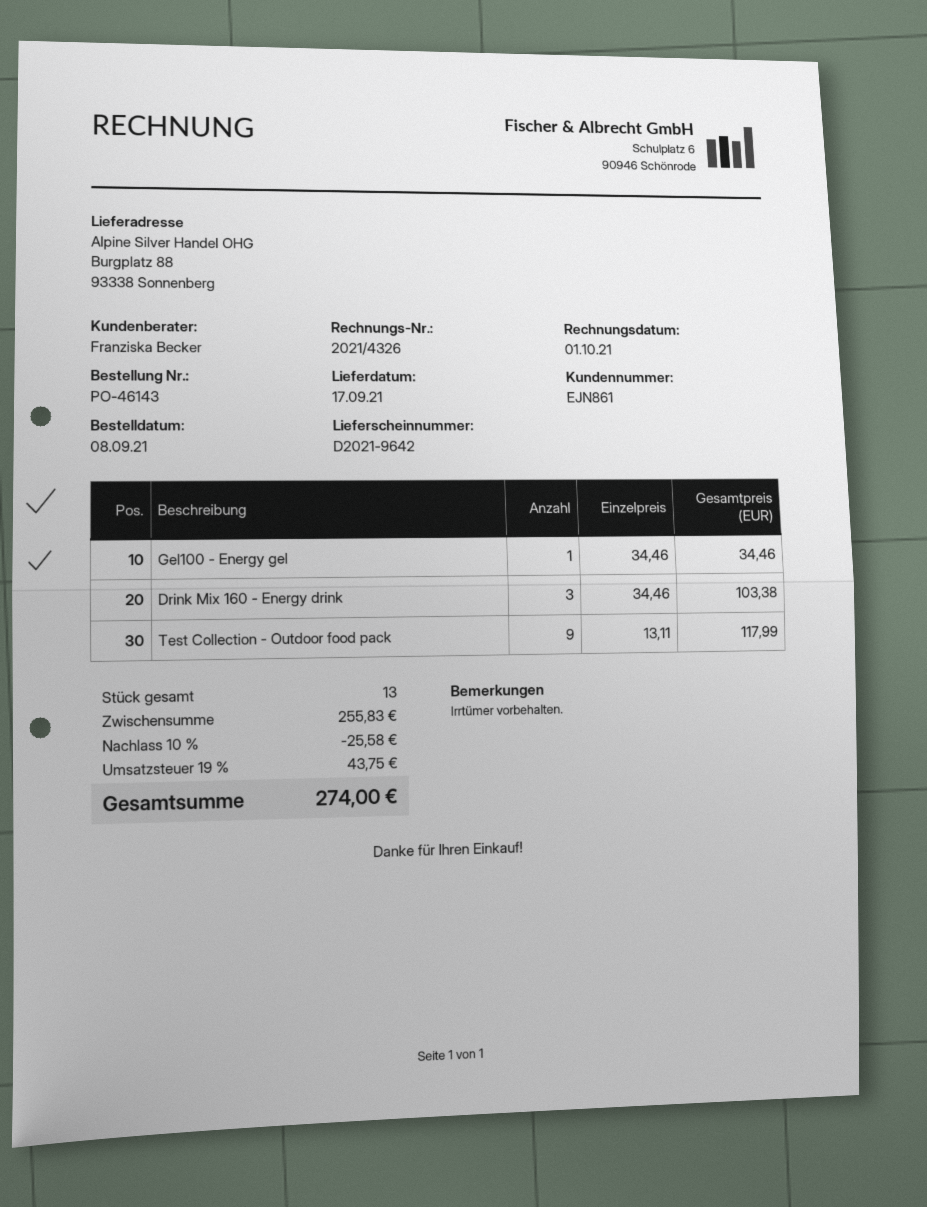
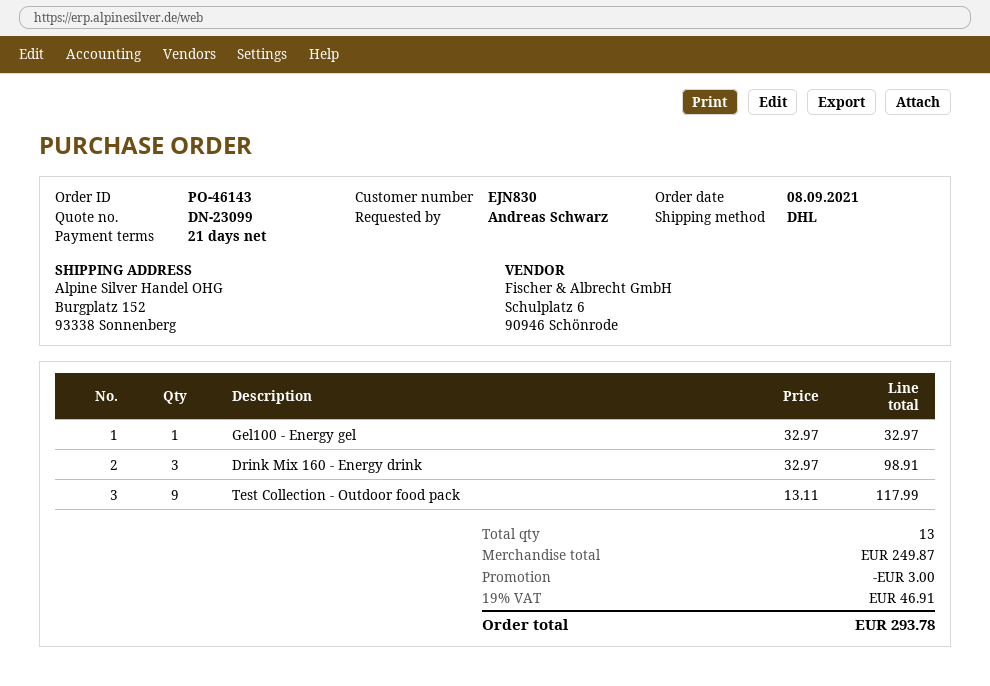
customer number: EJN861 -> EJN830
ship to: Burgplatz 88, 93338 Sonnenberg -> Burgplatz 152, 93338 Sonnenberg
Gel100 - Energy gel: 1 x 34.46 = 34.46 -> 1 x 32.97 = 32.97
Drink Mix 160 - Energy drink: 3 x 34.46 = 103.38 -> 3 x 32.97 = 98.91
subtotal: 255.83 -> 249.87
discount: 25.58 -> 3.00
tax: 19% = 43.75 -> 19% = 46.91
total: 274.00 -> 293.78

